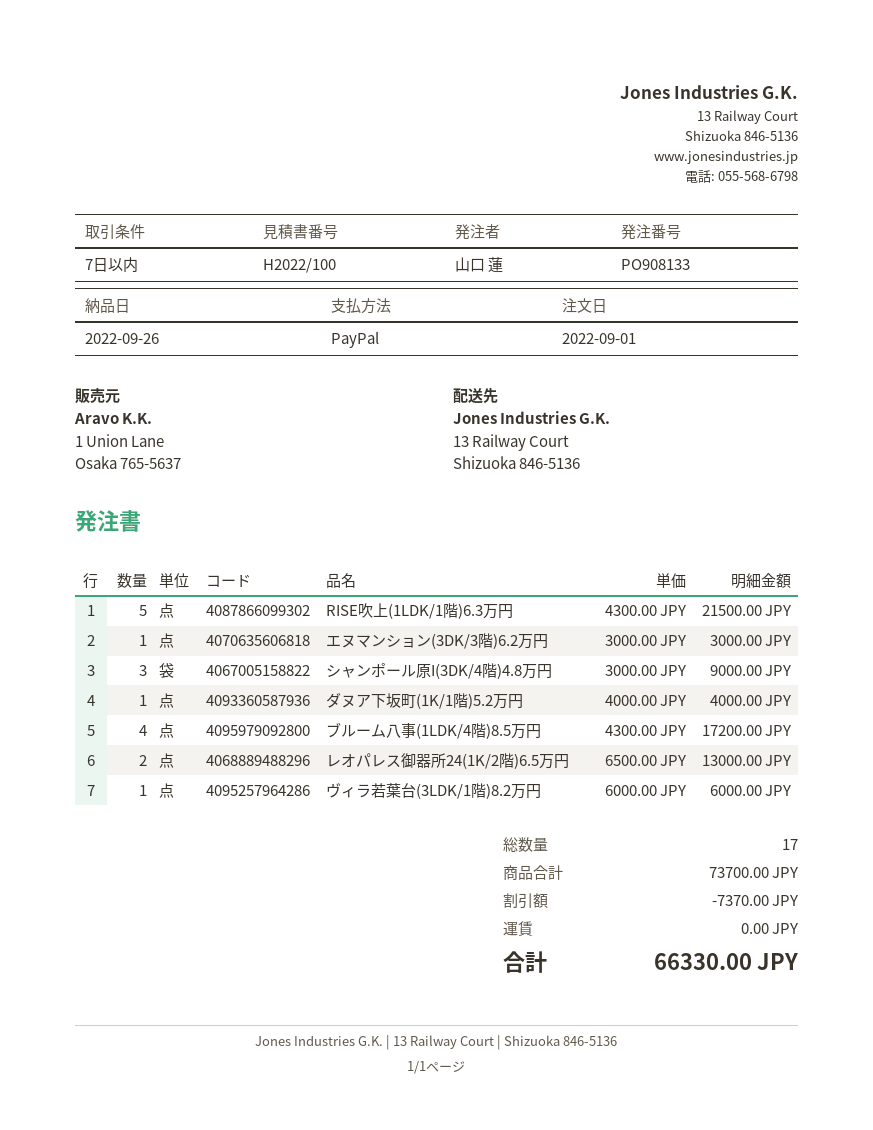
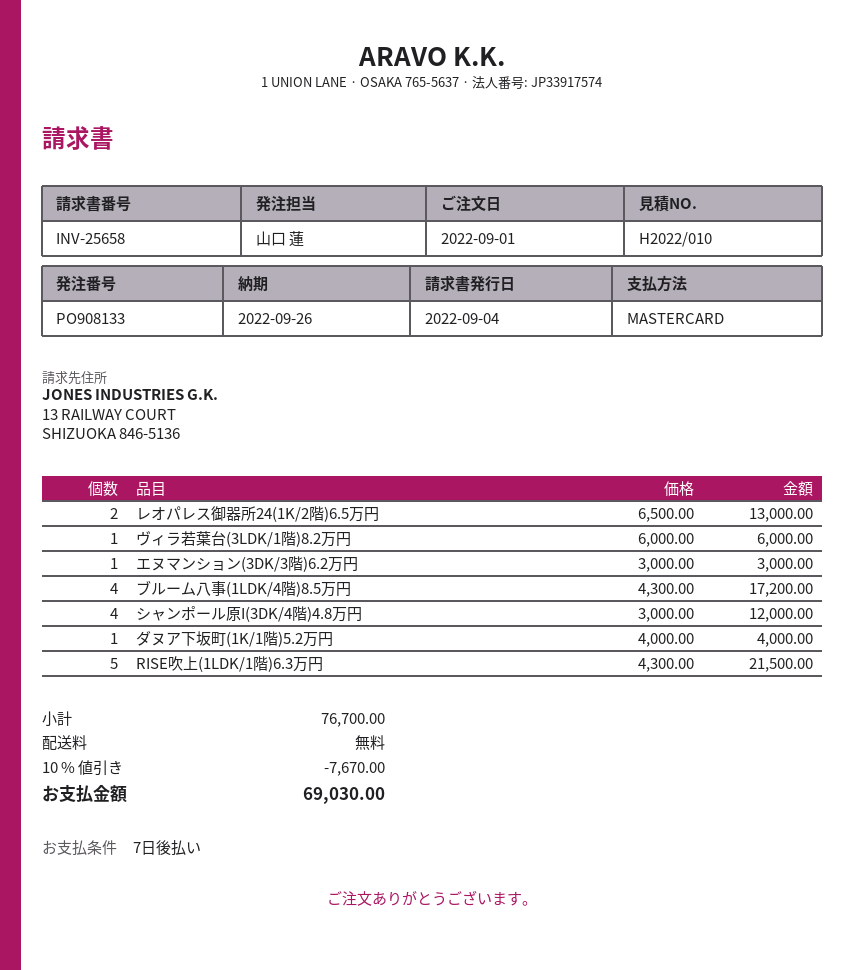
quote number: H2022/100 -> H2022/010
payment method: PayPal -> Mastercard
シャンポール原I(3DK/4階)4.8万円: 3 x 3000.00 = 9000.00 -> 4 x 3000.00 = 12000.00
subtotal: 73700.00 -> 76700.00
discount: 7370.00 -> 7670.00
total: 66330.00 -> 69030.00

